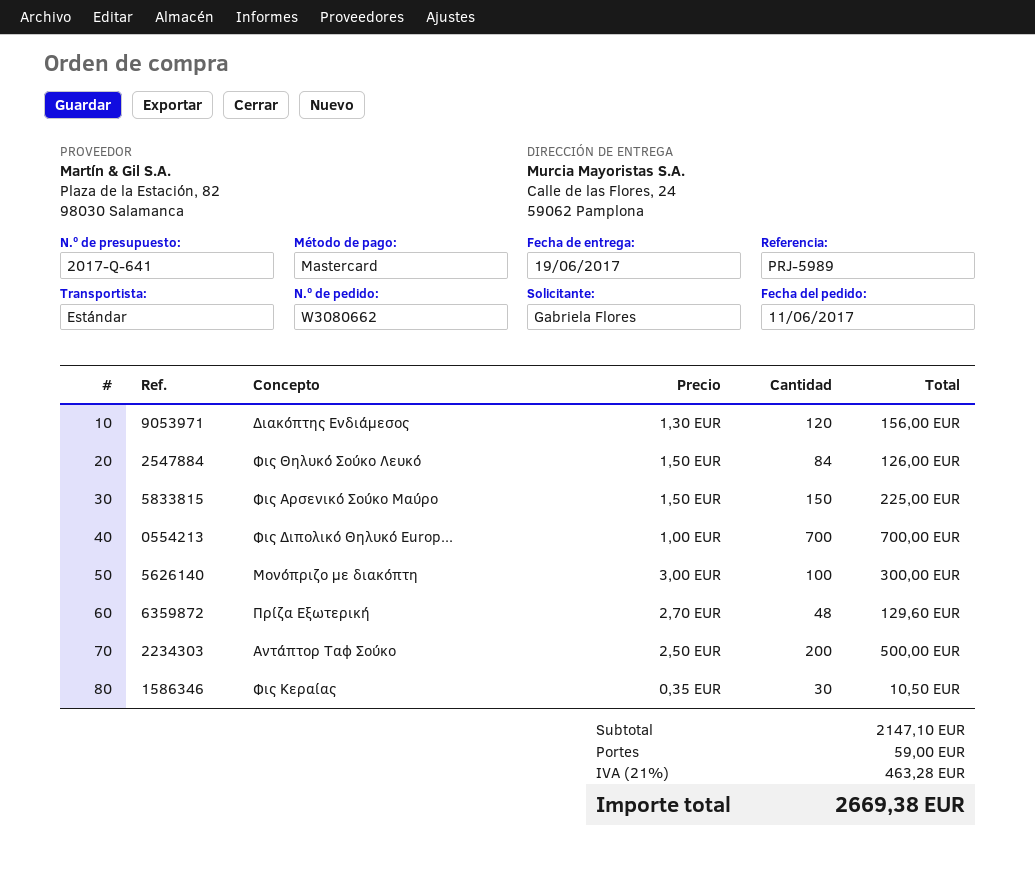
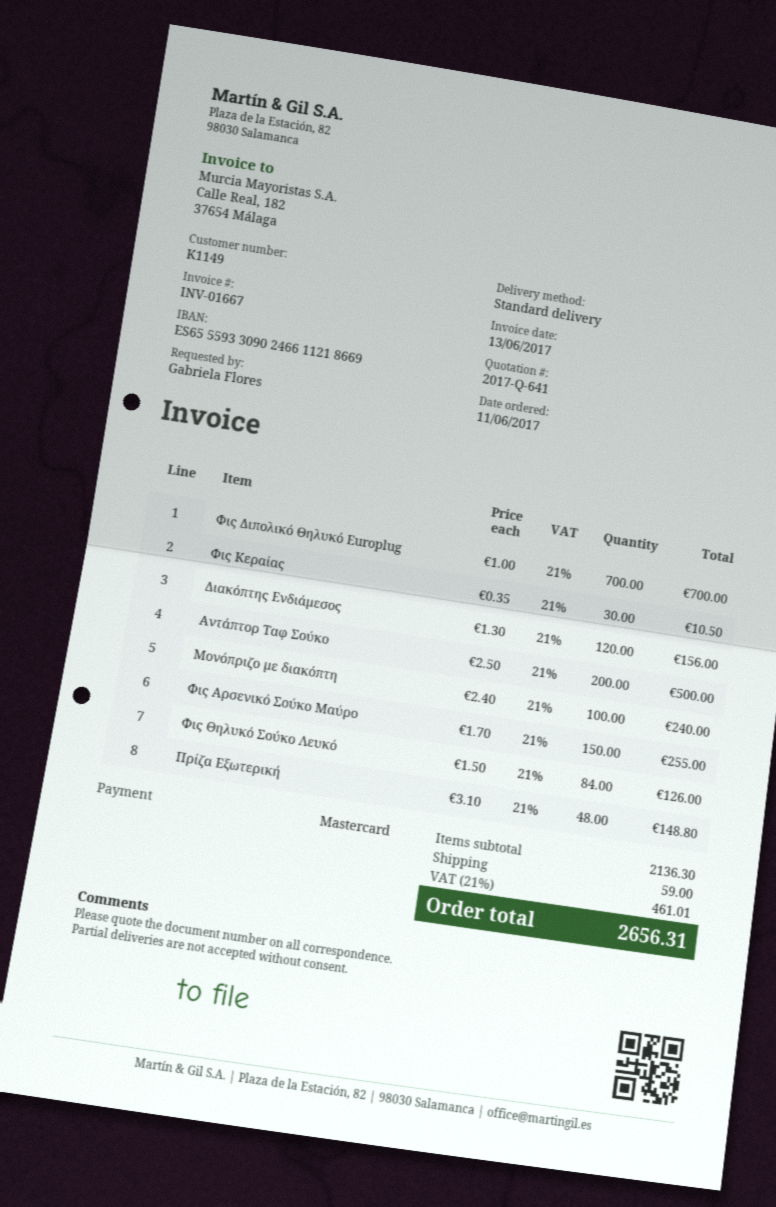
Φις Αρσενικό Σούκο Μαύρο: 150 x 1.50 = 225.00 -> 150 x 1.70 = 255.00
Μονόπριζο με διακόπτη: 100 x 3.00 = 300.00 -> 100 x 2.40 = 240.00
Πρίζα Εξωτερική: 48 x 2.70 = 129.60 -> 48 x 3.10 = 148.80
subtotal: 2147.10 -> 2136.30
tax: 21% = 463.28 -> 21% = 461.01
total: 2669.38 -> 2656.31

